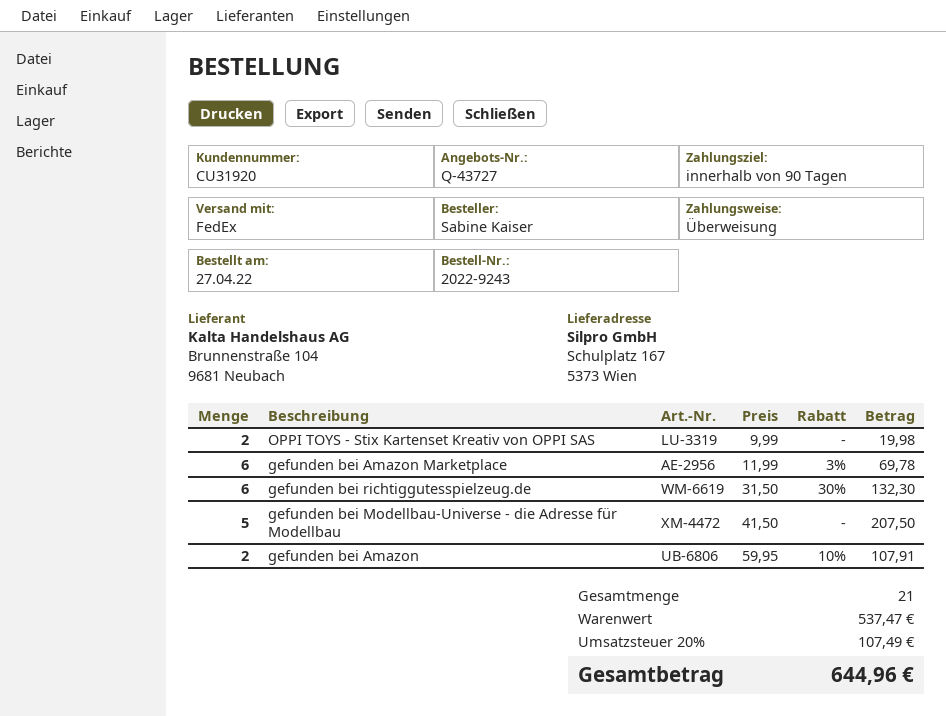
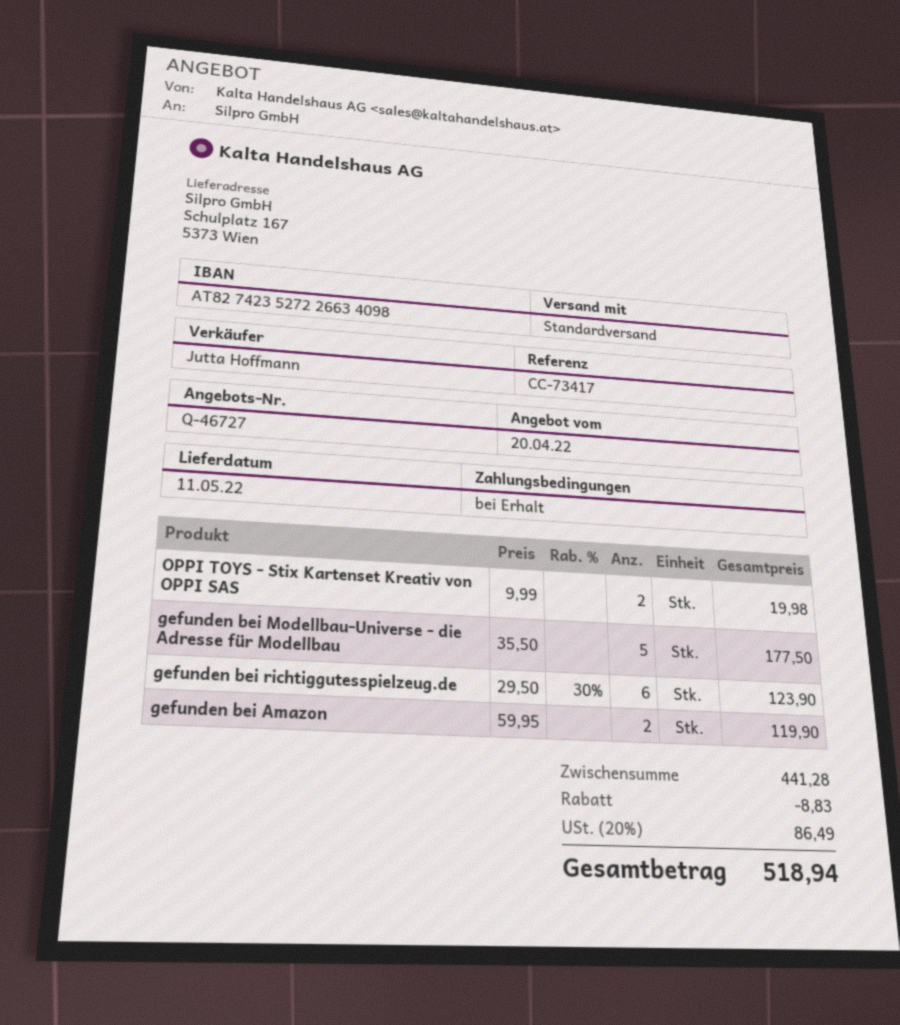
quote number: Q-43727 -> Q-46727
payment terms: 90 days -> on receipt
shipping method: FedEx -> standard
gefunden bei Amazon Marketplace: 6 x 11.99 - 3% = 69.78 -> none
gefunden bei richtiggutesspielzeug.de: 6 x 31.50 - 30% = 132.30 -> 6 x 29.50 - 30% = 123.90
gefunden bei Modellbau-Universe - die Adresse für Modellbau: 5 x 41.50 = 207.50 -> 5 x 35.50 = 177.50
gefunden bei Amazon: 2 x 59.95 - 10% = 107.91 -> 2 x 59.95 = 119.90
subtotal: 537.47 -> 441.28
discount: none -> 8.83
tax: 20% = 107.49 -> 20% = 86.49
total: 644.96 -> 518.94

